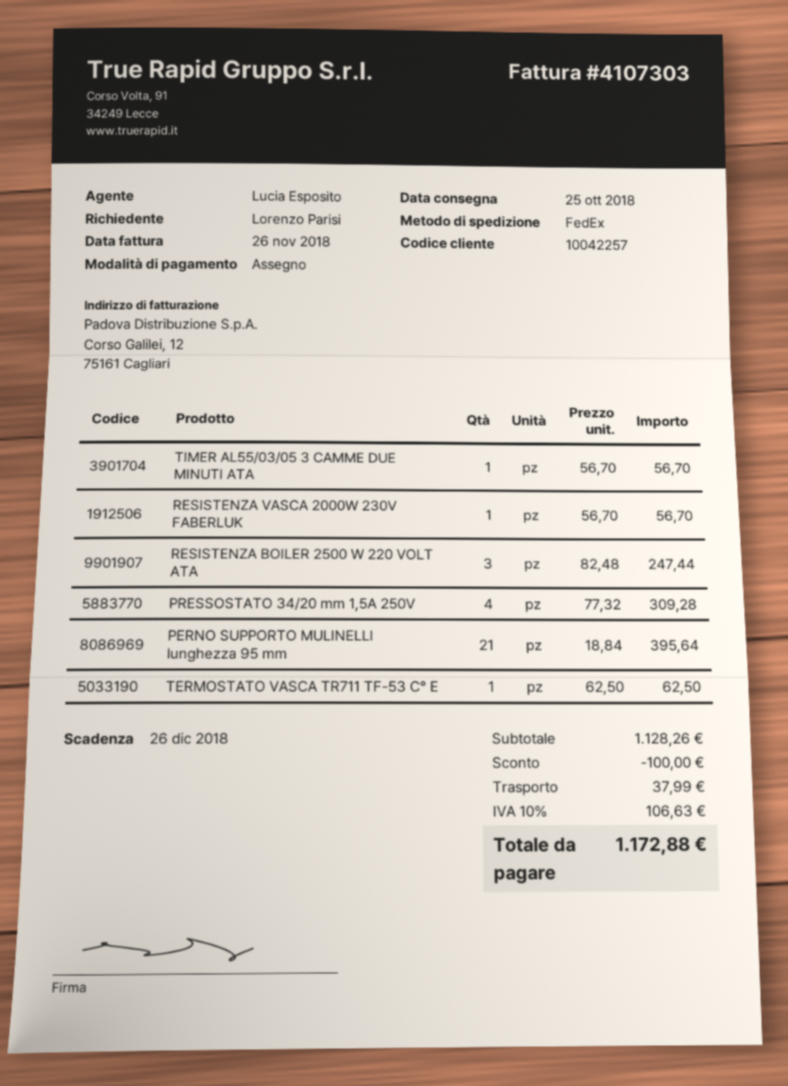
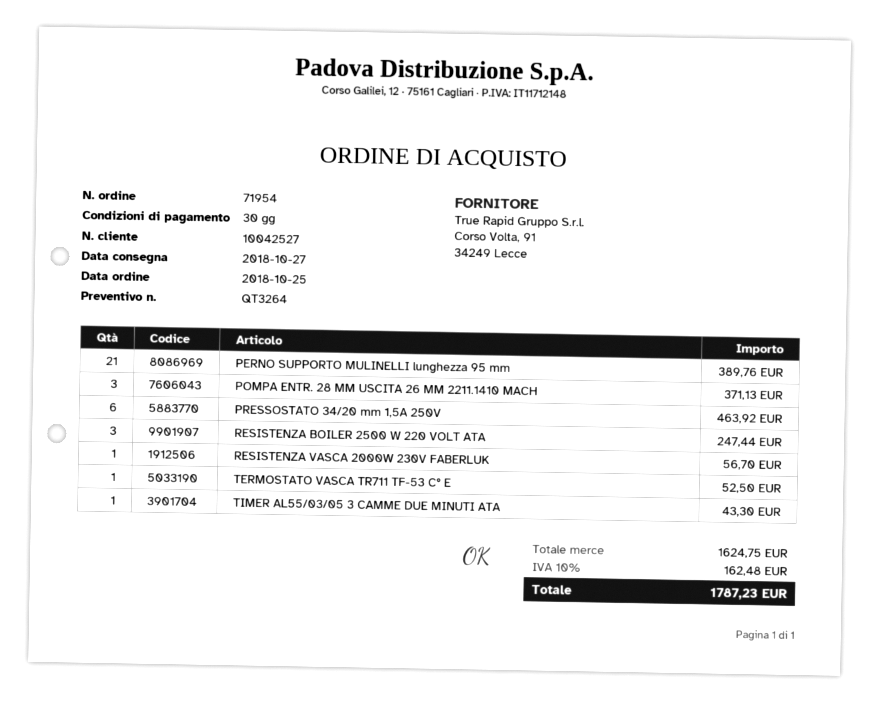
delivery date: 2018-10-25 -> 2018-10-27
customer number: 10042257 -> 10042527
TIMER AL55/03/05 3 CAMME DUE MINUTI ATA: 1 for 56.70 -> 1 for 43.30
PRESSOSTATO 34/20 mm 1,5A 250V: 4 for 309.28 -> 6 for 463.92
PERNO SUPPORTO MULINELLI lunghezza 95 mm: 21 for 395.64 -> 21 for 389.76
TERMOSTATO VASCA TR711 TF-53 C° E: 1 for 62.50 -> 1 for 52.50
POMPA ENTR. 28 MM USCITA 26 MM 2211.1410 MACH: none -> 3 for 371.13
subtotal: 1128.26 -> 1624.75
discount: 100.00 -> none
shipping: 37.99 -> none
tax: 10% = 106.63 -> 10% = 162.48
total: 1172.88 -> 1787.23

